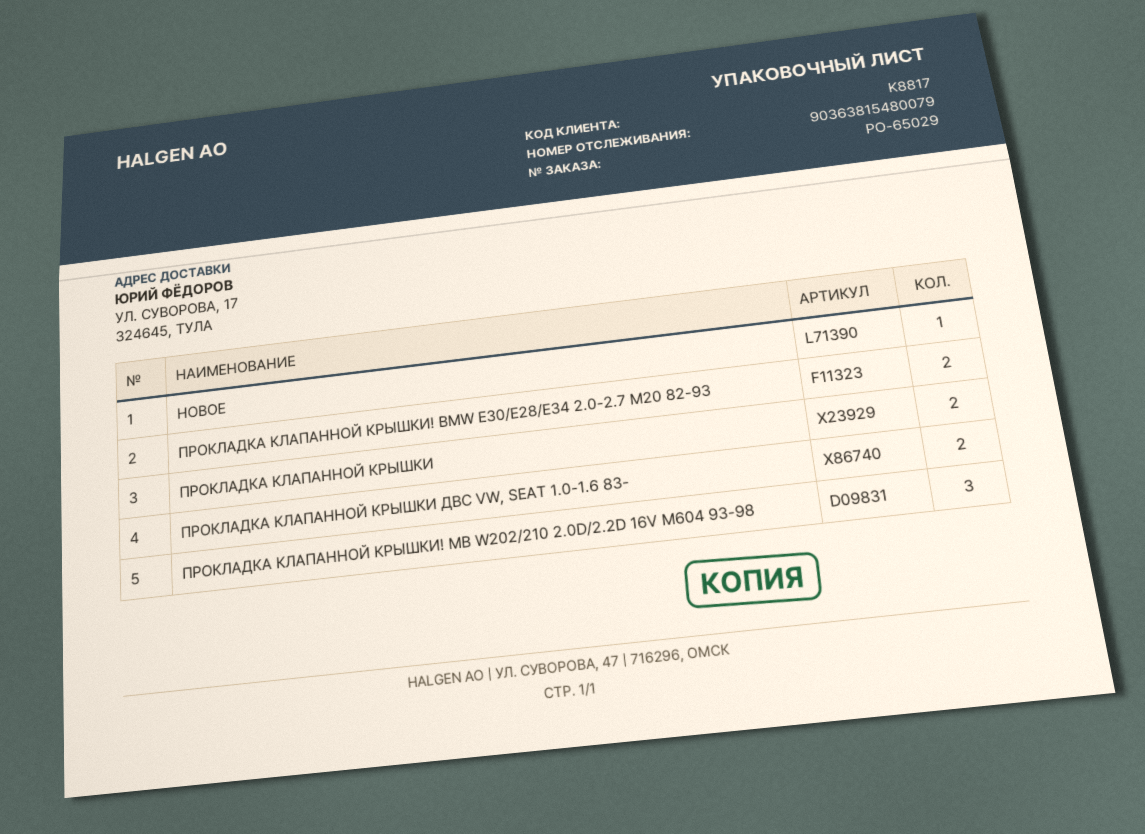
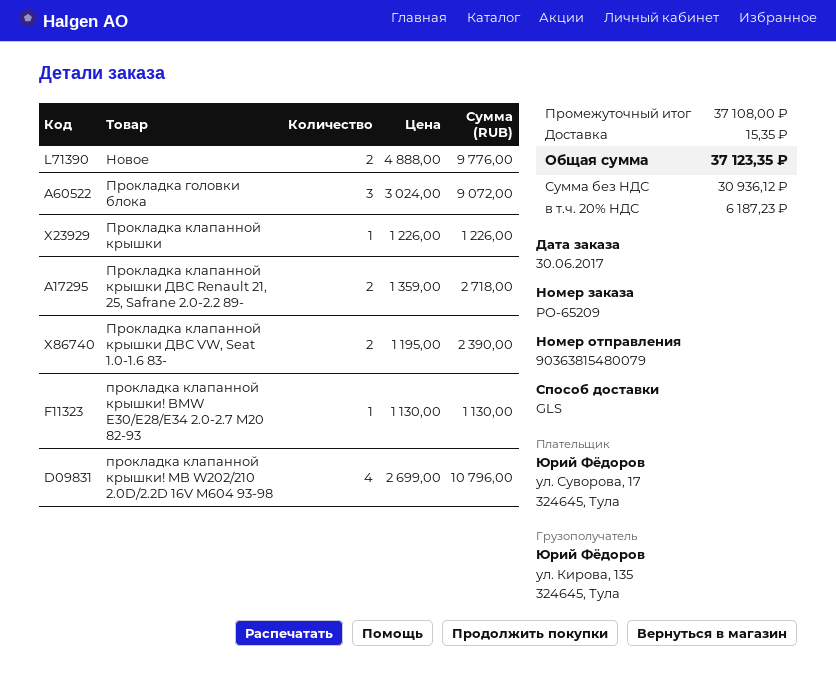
order number: PO-65029 -> PO-65209
ship to: УЛ. СУВОРОВА, 17, 324645, ТУЛА -> ул. Кирова, 135, 324645, Тула
НОВОЕ: 1 -> 2
ПРОКЛАДКА КЛАПАННОЙ КРЫШКИ! BMW E30/E28/E34 2.0-2.7 M20 82-93: 2 -> 1
ПРОКЛАДКА КЛАПАННОЙ КРЫШКИ: 2 -> 1
ПРОКЛАДКА КЛАПАННОЙ КРЫШКИ! MB W202/210 2.0D/2.2D 16V M604 93-98: 3 -> 4
Прокладка головки блока: none -> 3
Прокладка клапанной крышки ДВС Renault 21, 25, Safrane 2.0-2.2 89-: none -> 2

